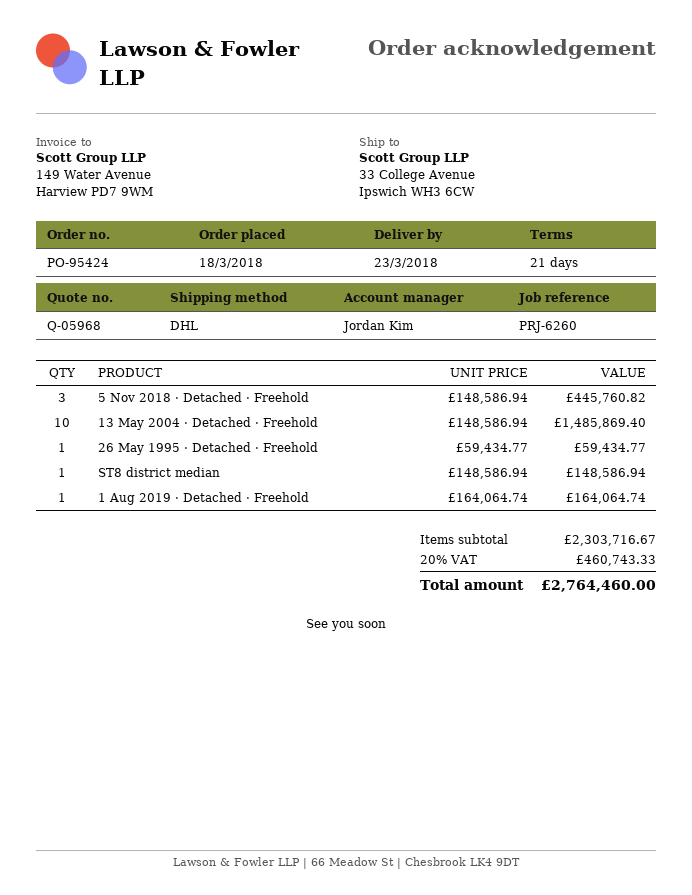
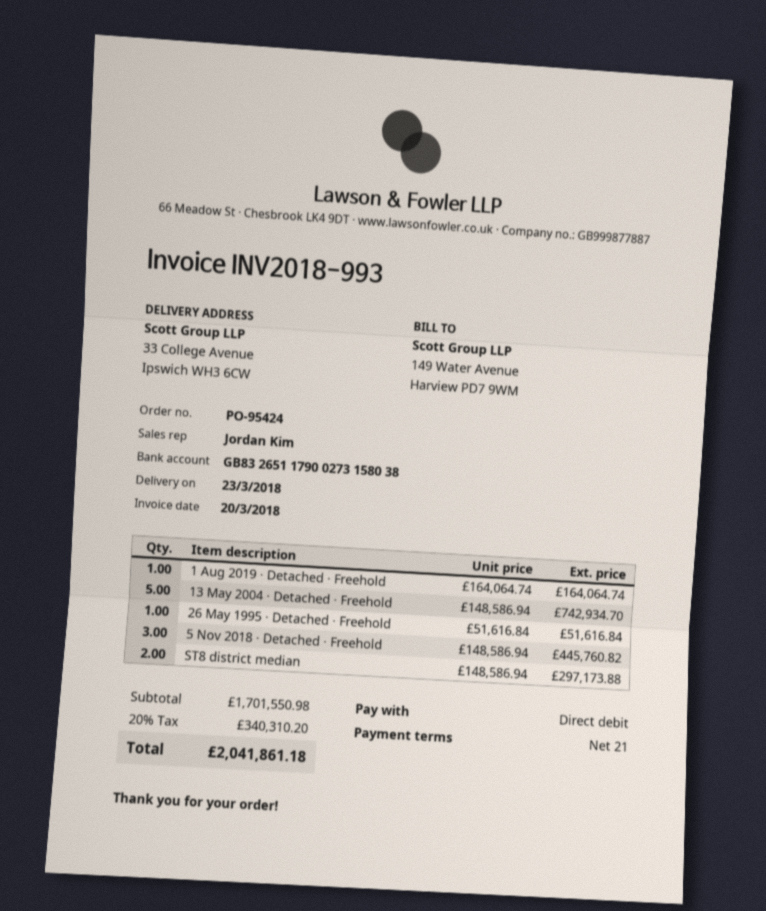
13 May 2004 · Detached · Freehold: 10 x 148586.94 = 1485869.40 -> 5 x 148586.94 = 742934.70
26 May 1995 · Detached · Freehold: 1 x 59434.77 = 59434.77 -> 1 x 51616.84 = 51616.84
ST8 district median: 1 x 148586.94 = 148586.94 -> 2 x 148586.94 = 297173.88
subtotal: 2303716.67 -> 1701550.98
tax: 20% = 460743.33 -> 20% = 340310.20
total: 2764460.00 -> 2041861.18

